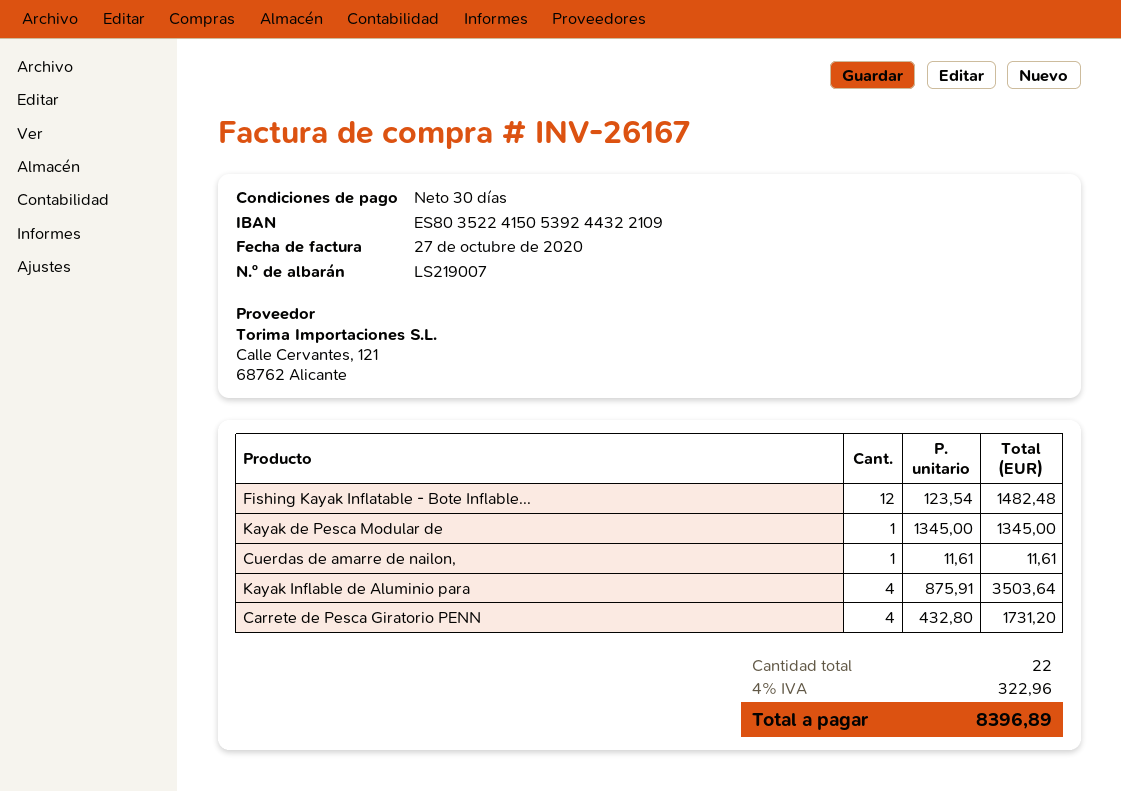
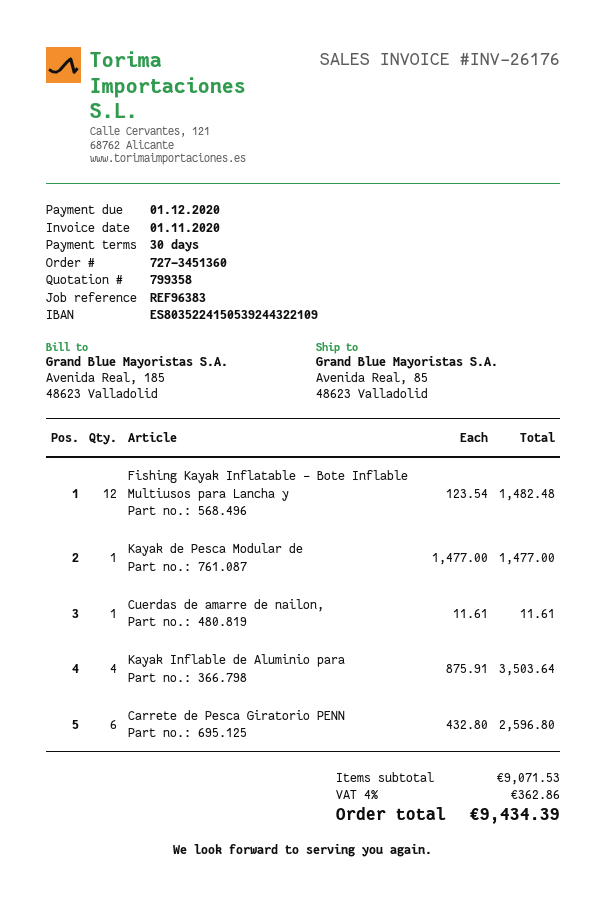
invoice number: INV-26167 -> INV-26176
invoice date: 2020-10-27 -> 2020-11-01
Kayak de Pesca Modular de: 1 x 1345.00 = 1345.00 -> 1 x 1477.00 = 1477.00
Carrete de Pesca Giratorio PENN: 4 x 432.80 = 1731.20 -> 6 x 432.80 = 2596.80
tax: 4% = 322.96 -> 4% = 362.86
total: 8396.89 -> 9434.39

